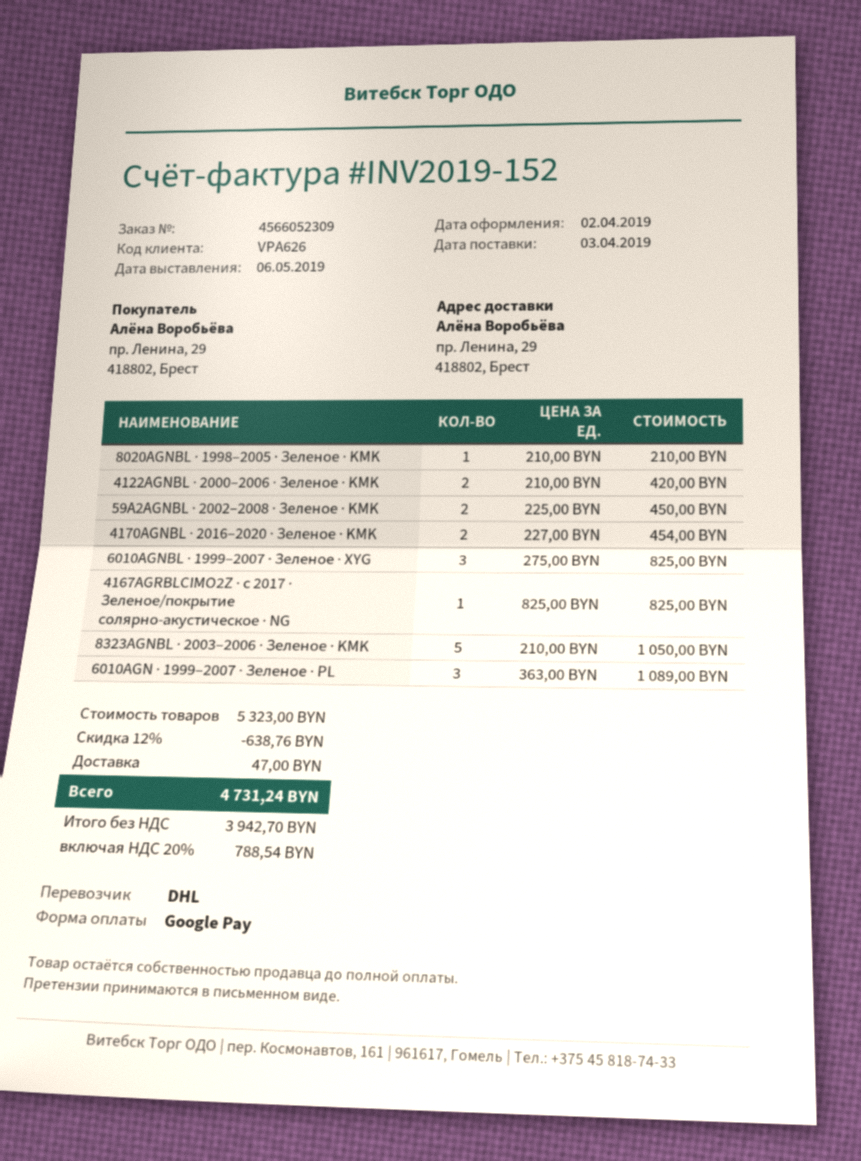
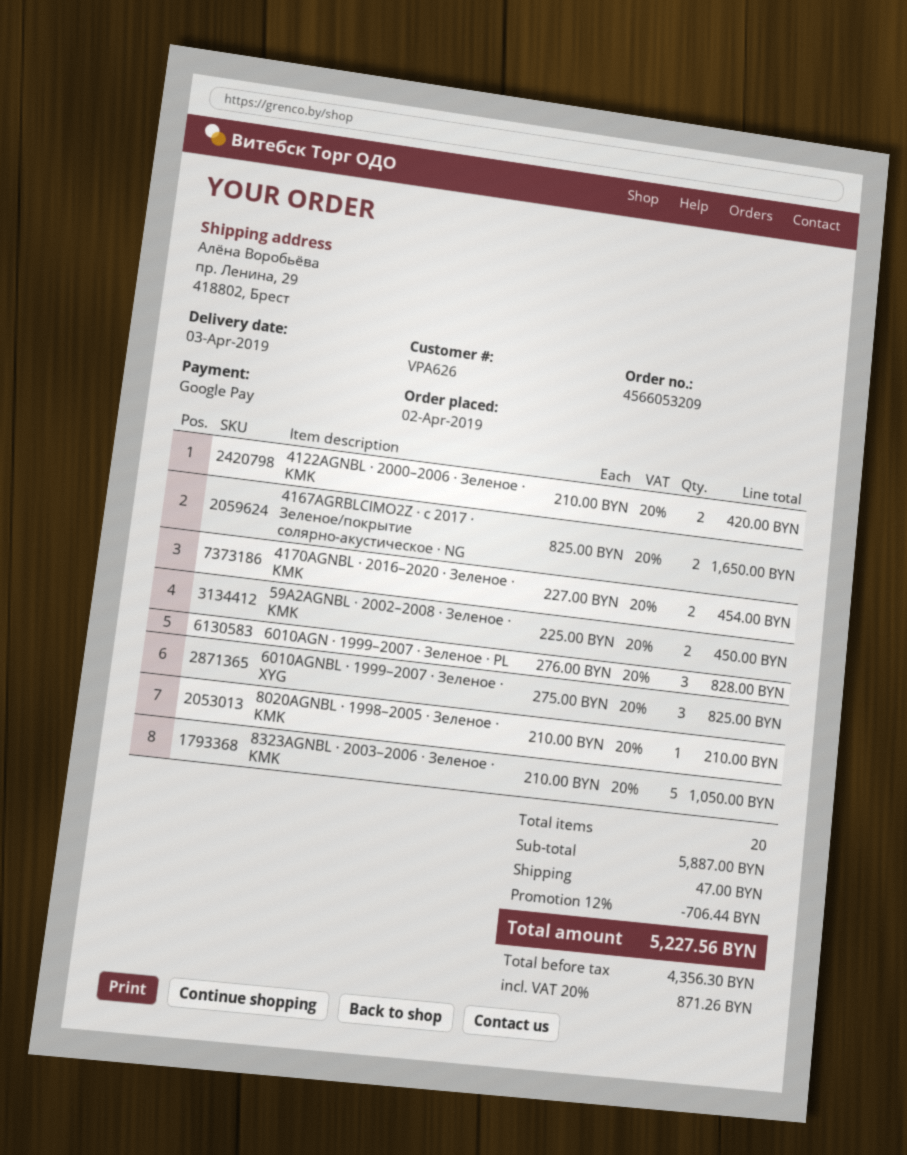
order number: 4566052309 -> 4566053209
4167AGRBLCIMO2Z · с 2017 · Зеленое/покрытие солярно-акустическое · NG: 1 x 825.00 = 825.00 -> 2 x 825.00 = 1650.00
6010AGN · 1999–2007 · Зеленое · PL: 3 x 363.00 = 1089.00 -> 3 x 276.00 = 828.00
subtotal: 5323.00 -> 5887.00
discount: 12% = 638.76 -> 12% = 706.44
net: 3942.70 -> 4356.30
tax: 20% = 788.54 -> 20% = 871.26
total: 4731.24 -> 5227.56

